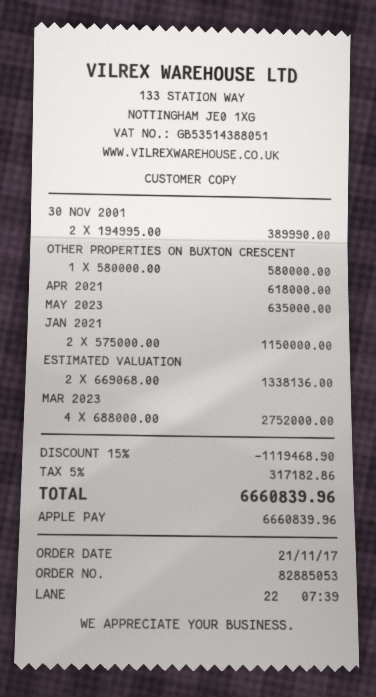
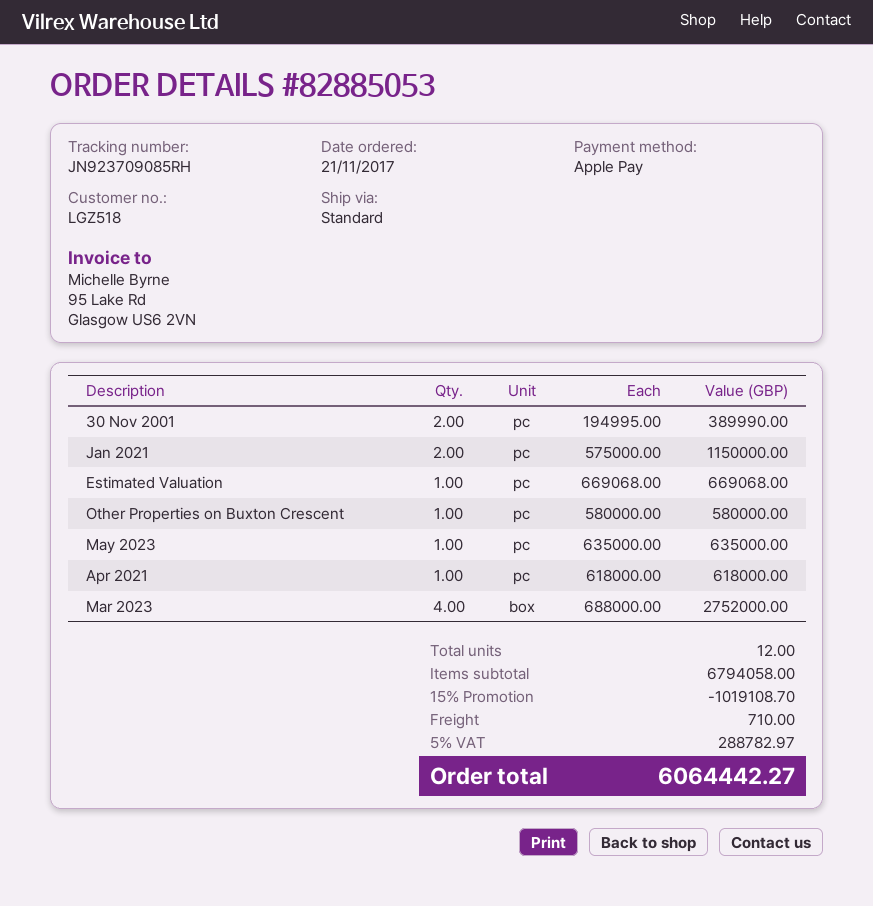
ESTIMATED VALUATION: 2 x 669068.00 = 1338136.00 -> 1 x 669068.00 = 669068.00
discount: 15% = 1119468.90 -> 15% = 1019108.70
shipping: none -> 710.00
tax: 5% = 317182.86 -> 5% = 288782.97
total: 6660839.96 -> 6064442.27

